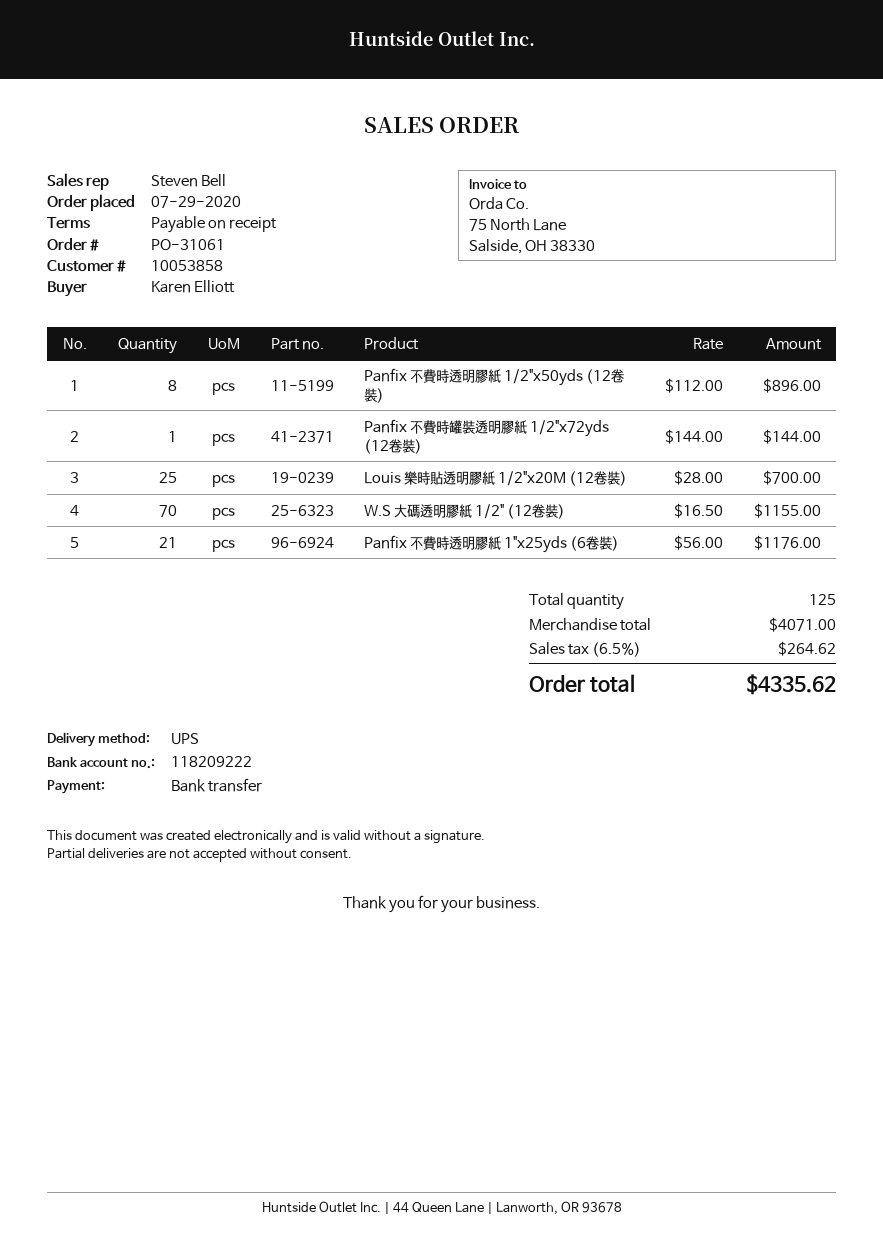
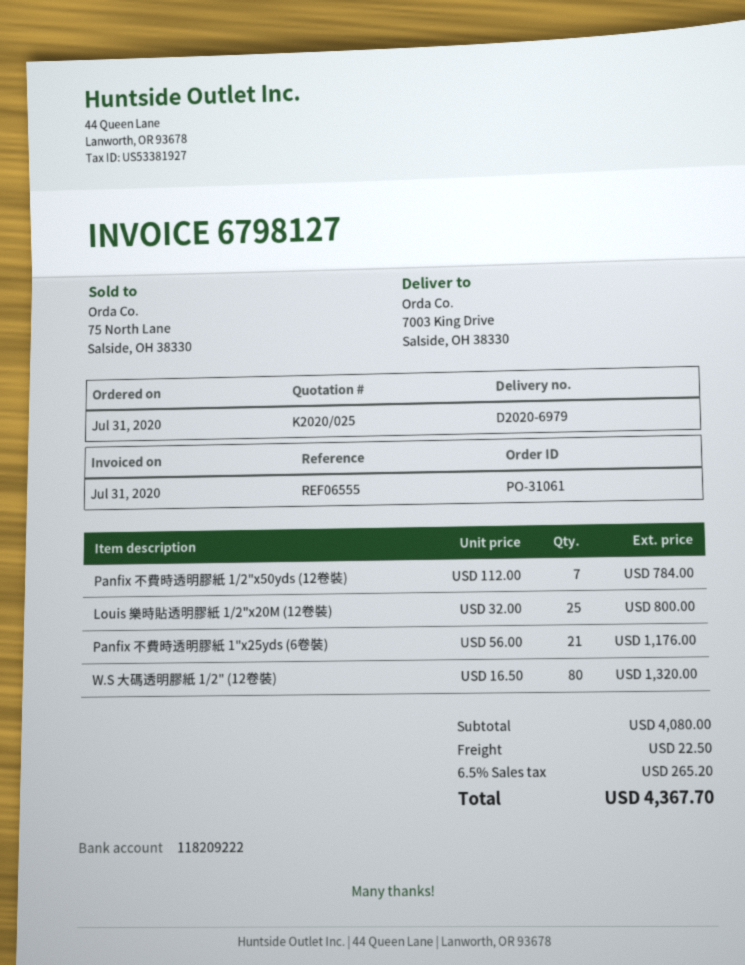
order date: 2020-07-29 -> 2020-07-31
Panfix 不費時透明膠紙 1/2"x50yds (12卷裝): 8 x 112.00 = 896.00 -> 7 x 112.00 = 784.00
Panfix 不費時罐裝透明膠紙 1/2"x72yds (12卷裝): 1 x 144.00 = 144.00 -> none
Louis 樂時貼透明膠紙 1/2"x20M (12卷裝): 25 x 28.00 = 700.00 -> 25 x 32.00 = 800.00
W.S 大碼透明膠紙 1/2" (12卷裝): 70 x 16.50 = 1155.00 -> 80 x 16.50 = 1320.00
subtotal: 4071.00 -> 4080.00
shipping: none -> 22.50
tax: 6.5% = 264.62 -> 6.5% = 265.20
total: 4335.62 -> 4367.70

